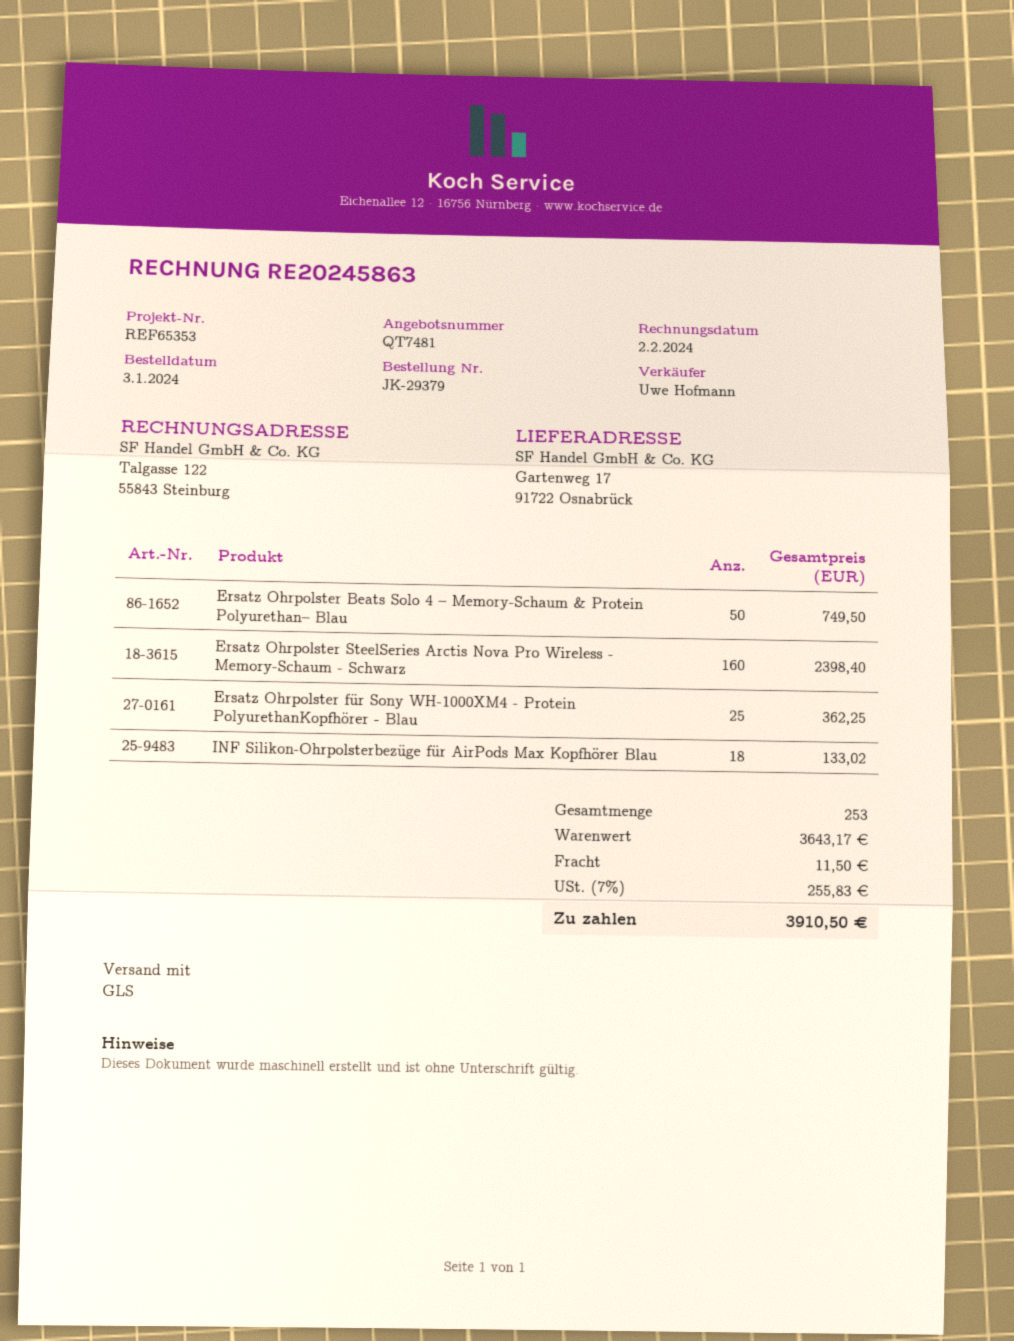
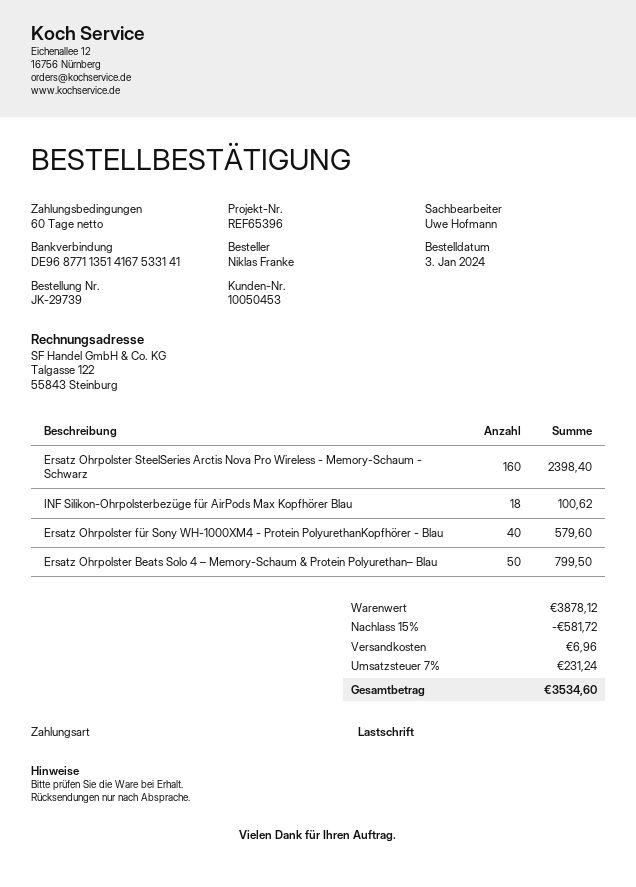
order number: JK-29379 -> JK-29739
reference: REF65353 -> REF65396
Ersatz Ohrpolster Beats Solo 4 – Memory-Schaum & Protein Polyurethan– Blau: 50 for 749.50 -> 50 for 799.50
Ersatz Ohrpolster für Sony WH-1000XM4 - Protein PolyurethanKopfhörer - Blau: 25 for 362.25 -> 40 for 579.60
INF Silikon-Ohrpolsterbezüge für AirPods Max Kopfhörer Blau: 18 for 133.02 -> 18 for 100.62
subtotal: 3643.17 -> 3878.12
discount: none -> 15% = 581.72
shipping: 11.50 -> 6.96
tax: 7% = 255.83 -> 7% = 231.24
total: 3910.50 -> 3534.60

